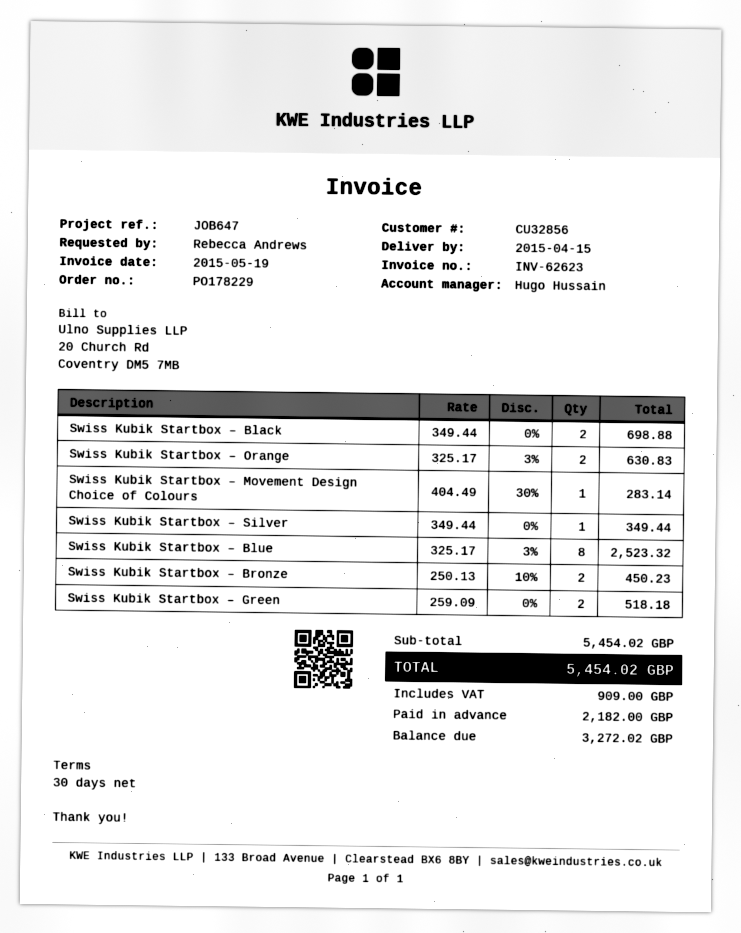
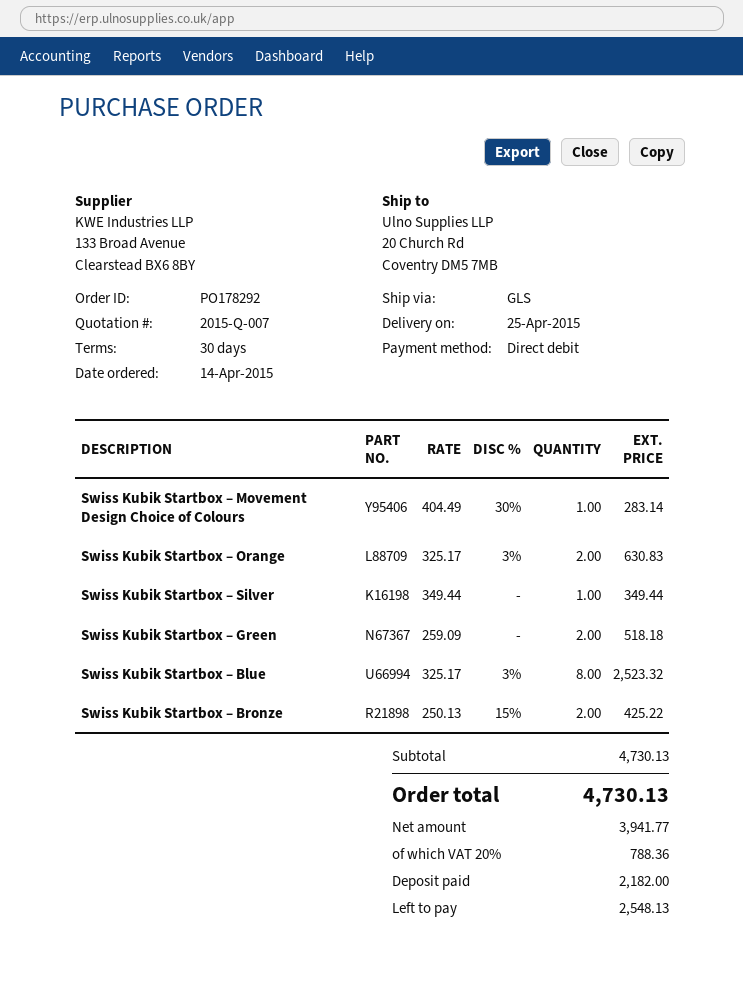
order number: PO178229 -> PO178292
delivery date: 2015-04-15 -> 2015-04-25
Swiss Kubik Startbox – Black: 2 x 349.44 = 698.88 -> none
Swiss Kubik Startbox – Bronze: 2 x 250.13 - 10% = 450.23 -> 2 x 250.13 - 15% = 425.22
subtotal: 5454.02 -> 4730.13
tax: 909.00 -> 788.36
total: 5454.02 -> 4730.13
balance: 3272.02 -> 2548.13

